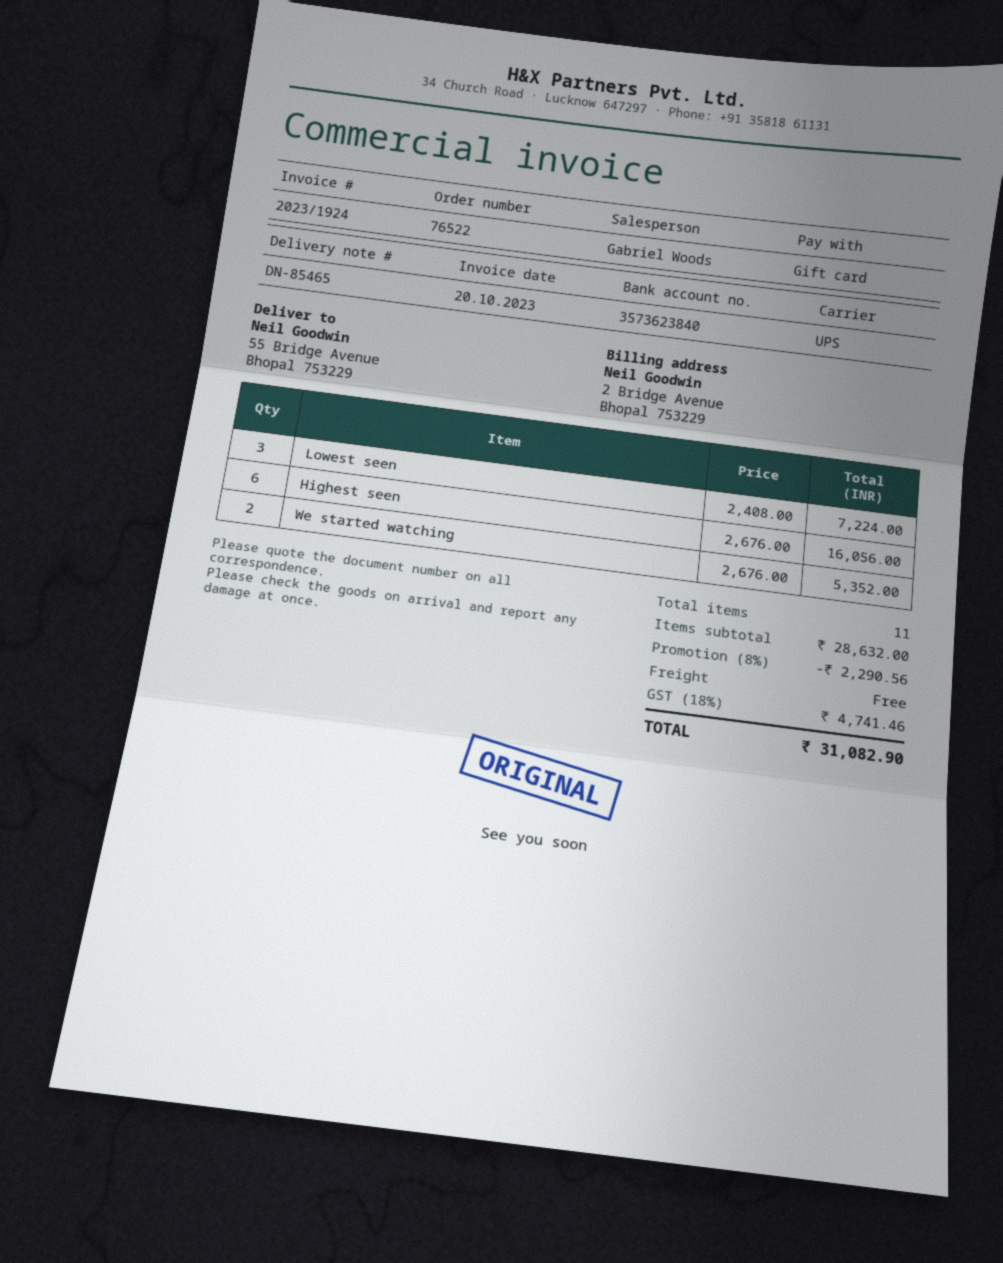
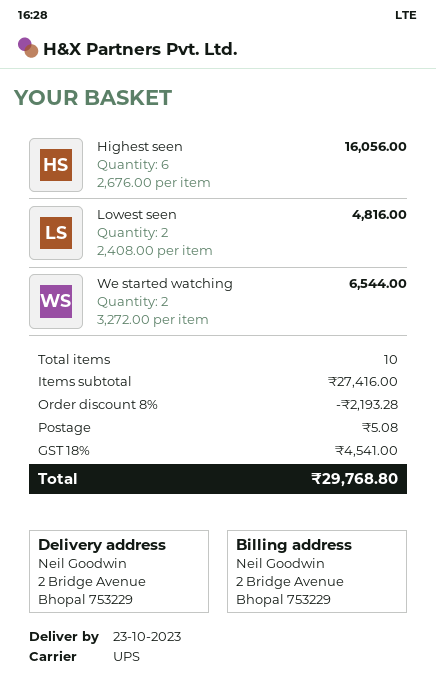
ship to: 55 Bridge Avenue, Bhopal 753229 -> 2 Bridge Avenue, Bhopal 753229
Lowest seen: 3 x 2408.00 = 7224.00 -> 2 x 2408.00 = 4816.00
We started watching: 2 x 2676.00 = 5352.00 -> 2 x 3272.00 = 6544.00
total quantity: 11 -> 10
subtotal: 28632.00 -> 27416.00
discount: 8% = 2290.56 -> 8% = 2193.28
shipping: 0.00 -> 5.08
tax: 18% = 4741.46 -> 18% = 4541.00
total: 31082.90 -> 29768.80

